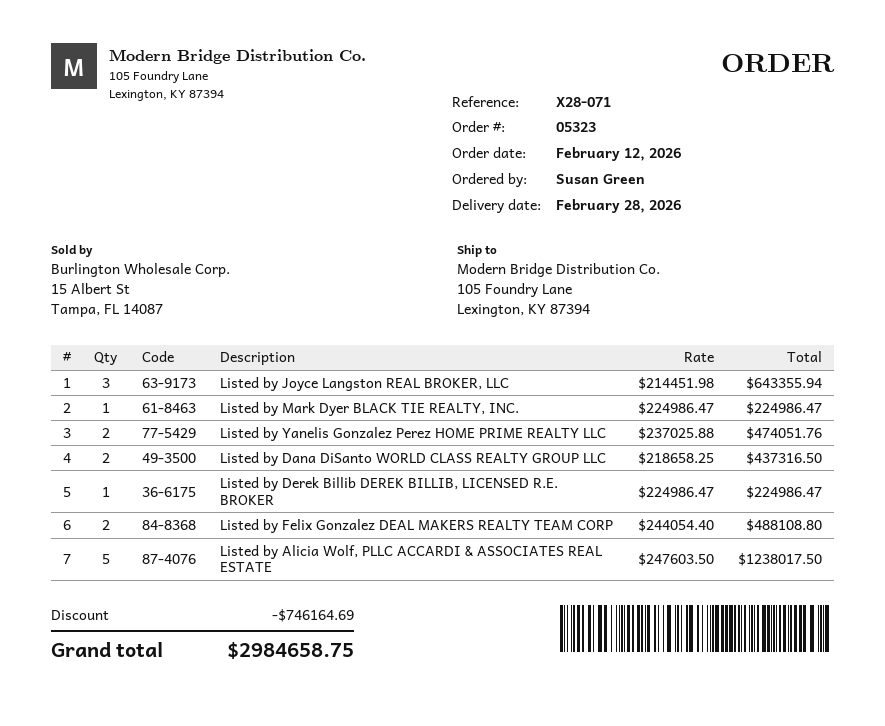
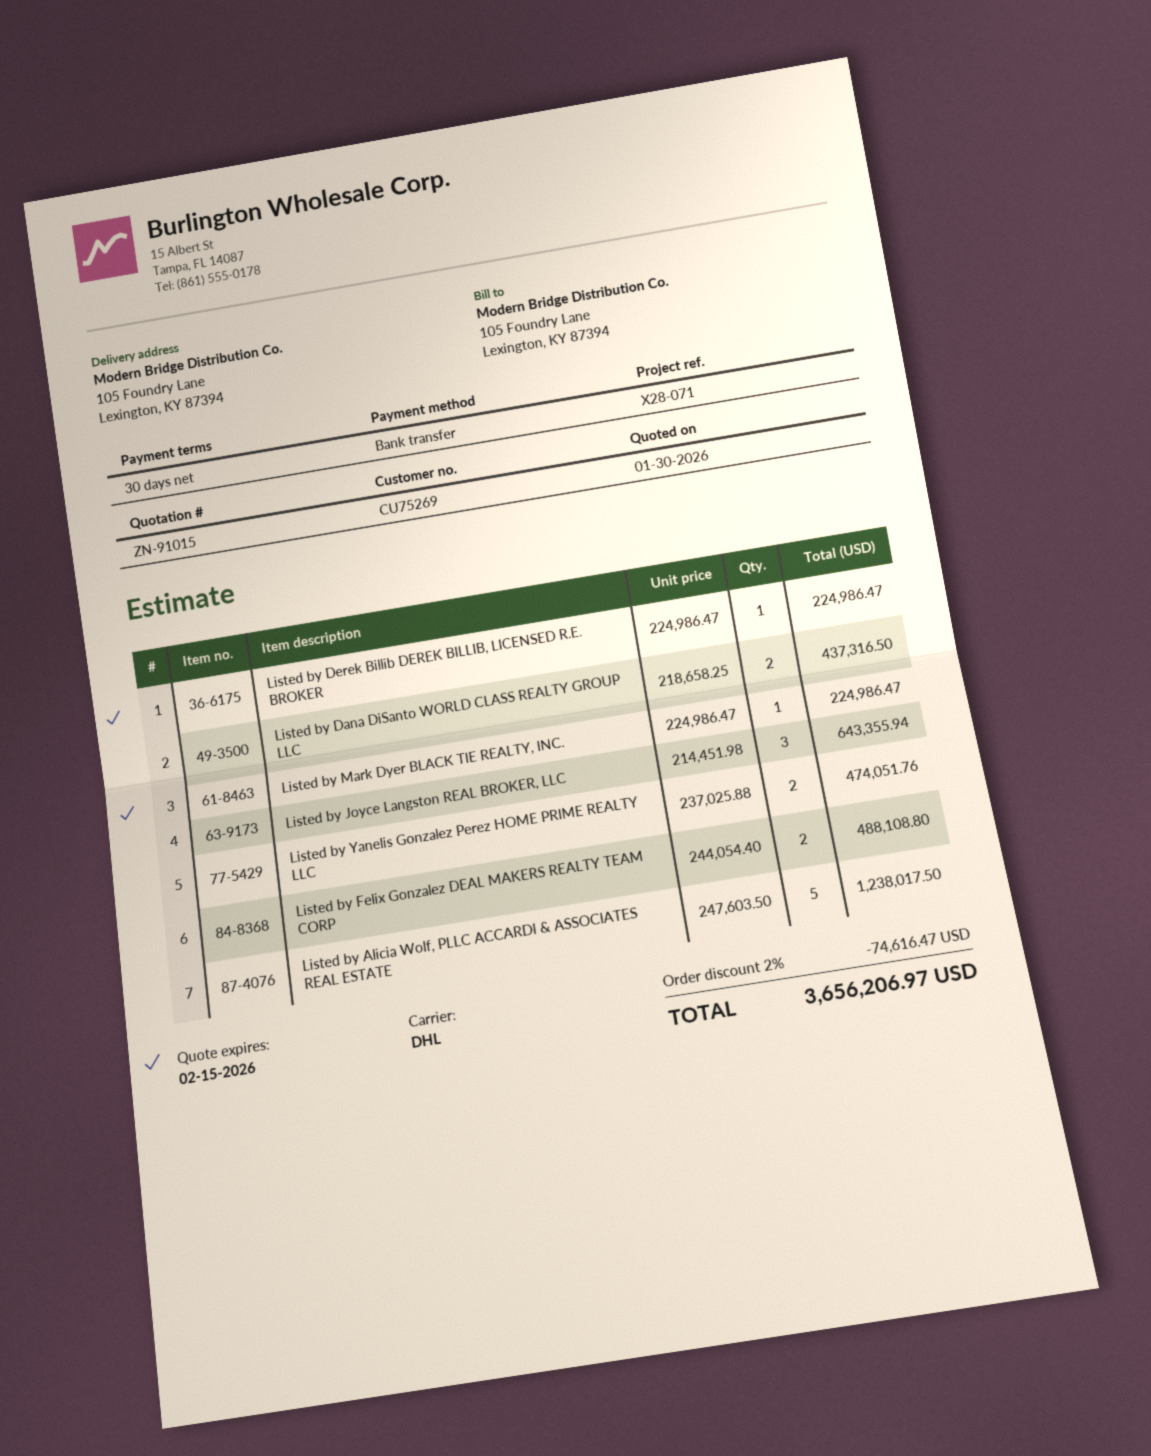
discount: 746164.69 -> 74616.47
total: 2984658.75 -> 3656206.97

